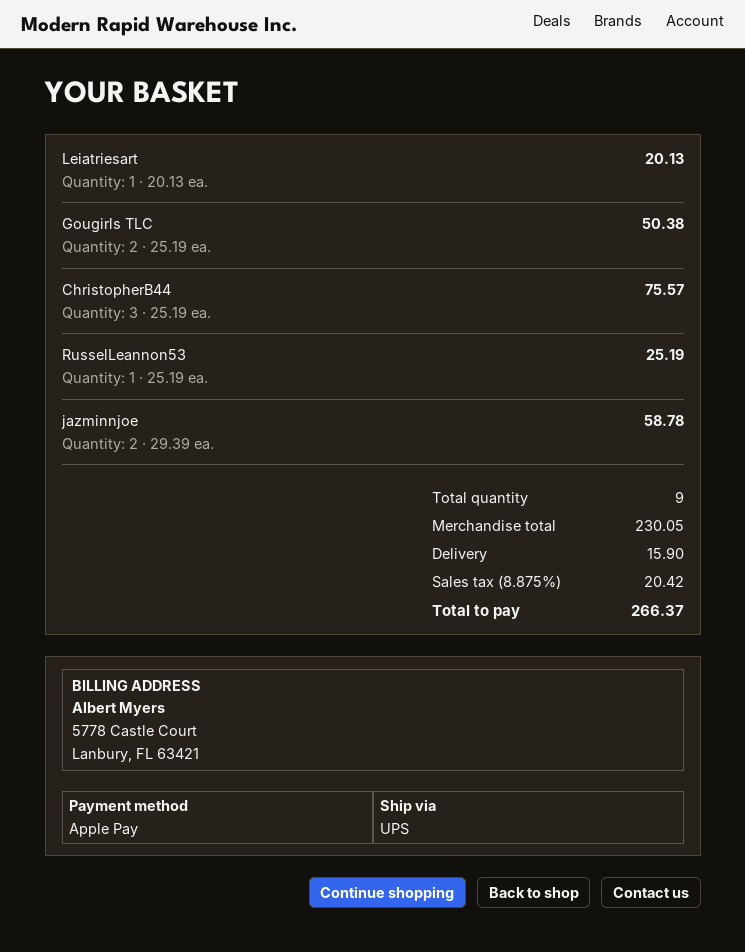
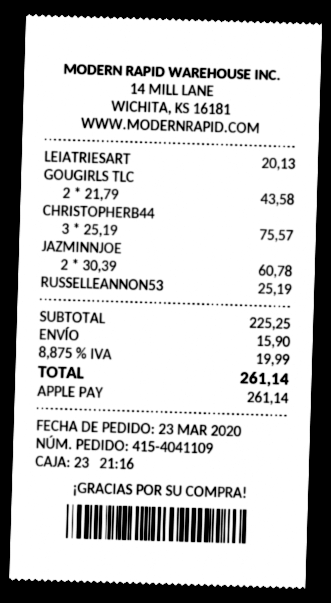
Gougirls TLC: 2 x 25.19 = 50.38 -> 2 x 21.79 = 43.58
jazminnjoe: 2 x 29.39 = 58.78 -> 2 x 30.39 = 60.78
subtotal: 230.05 -> 225.25
tax: 8.875% = 20.42 -> 8.875% = 19.99
total: 266.37 -> 261.14

